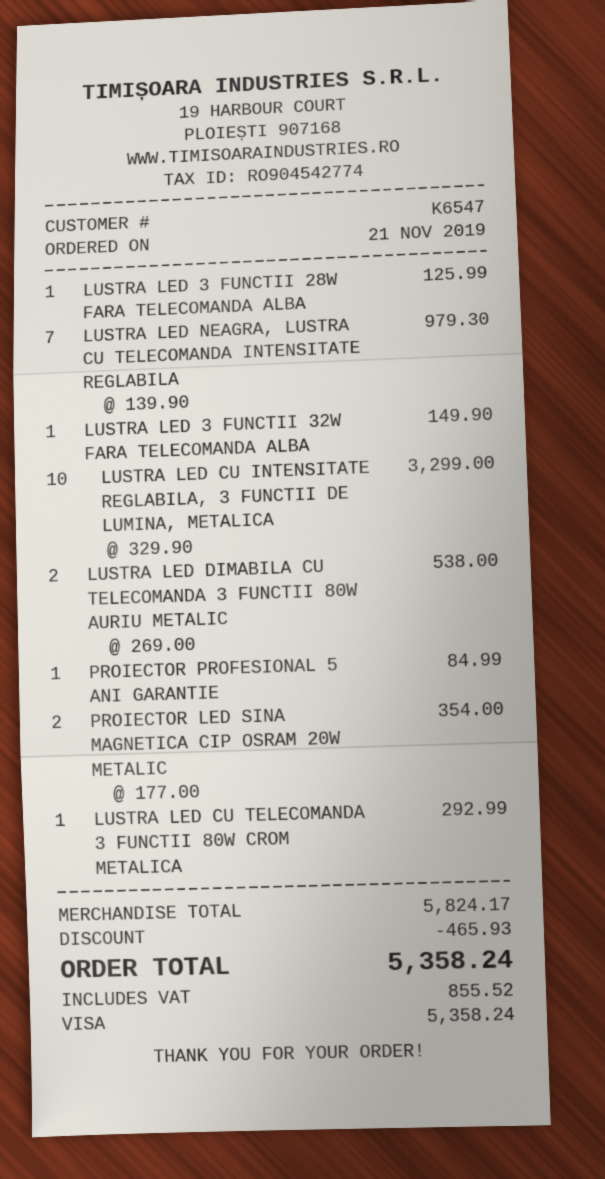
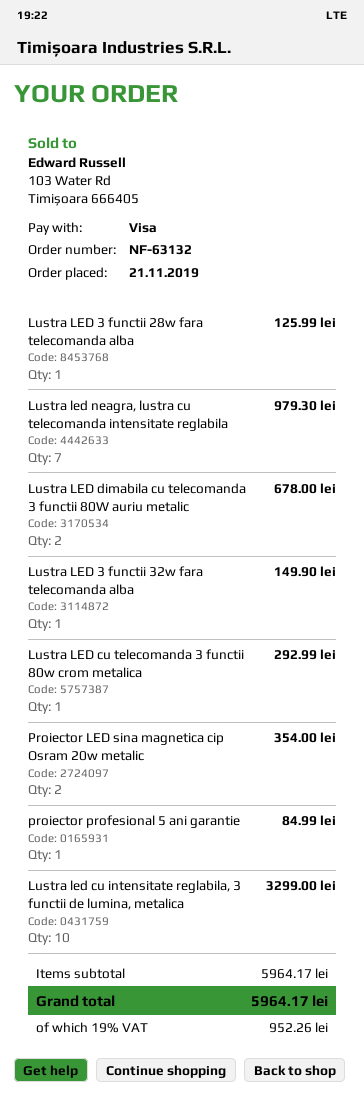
LUSTRA LED DIMABILA CU TELECOMANDA 3 FUNCTII 80W AURIU METALIC: 2 for 538.00 -> 2 for 678.00
subtotal: 5824.17 -> 5964.17
discount: 465.93 -> none
tax: 855.52 -> 952.26
total: 5358.24 -> 5964.17

